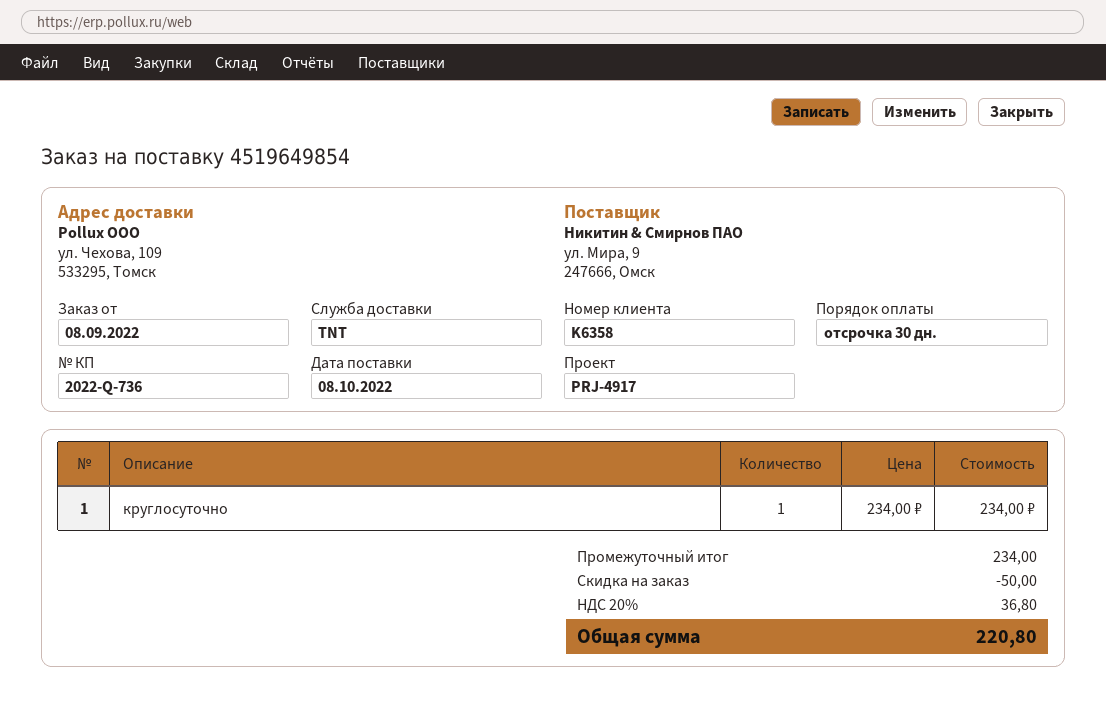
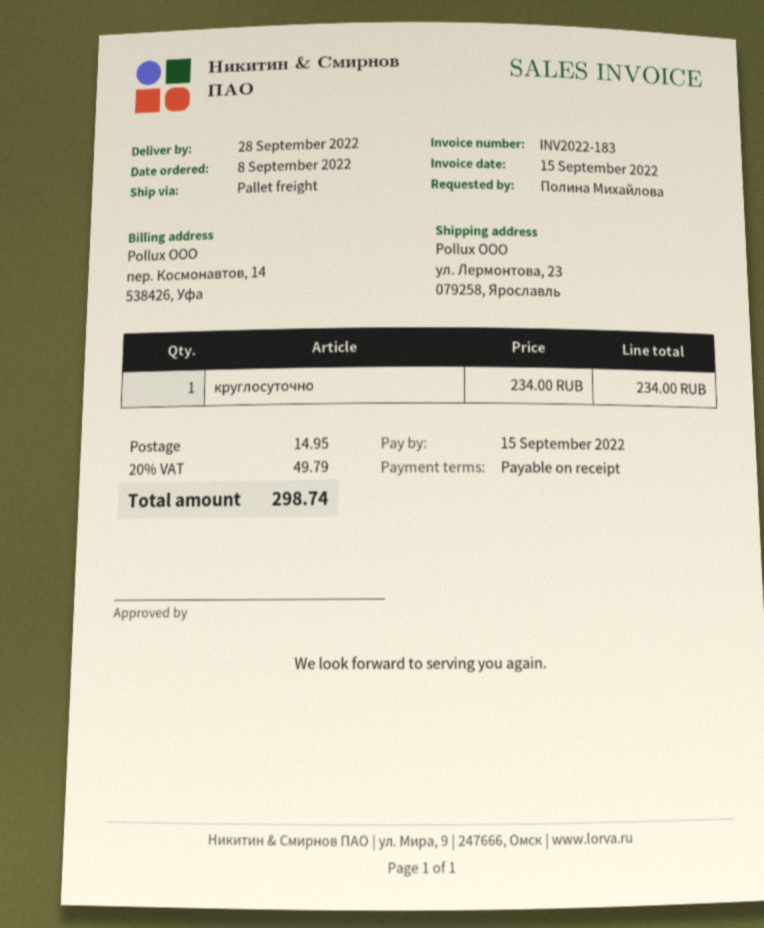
delivery date: 2022-10-08 -> 2022-09-28
payment terms: 30 days -> on receipt
shipping method: TNT -> pallet freight
ship to: ул. Чехова, 109, 533295, Томск -> ул. Лермонтова, 23, 079258, Ярославль
discount: 50.00 -> none
shipping: none -> 14.95
tax: 20% = 36.80 -> 20% = 49.79
total: 220.80 -> 298.74

